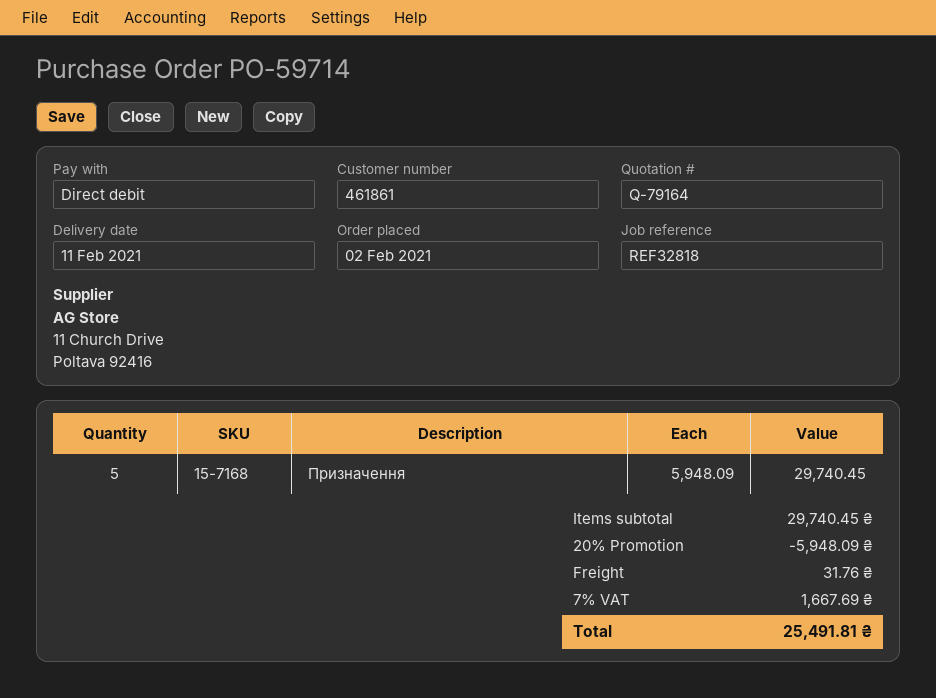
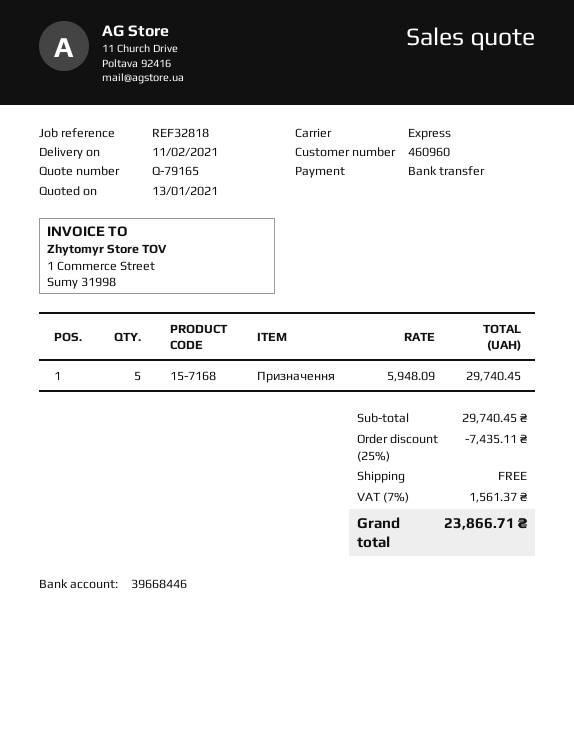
quote number: Q-79164 -> Q-79165
customer number: 461861 -> 460960
payment method: direct debit -> bank transfer
discount: 20% = 5948.09 -> 25% = 7435.11
shipping: 31.76 -> 0.00
tax: 7% = 1667.69 -> 7% = 1561.37
total: 25491.81 -> 23866.71

